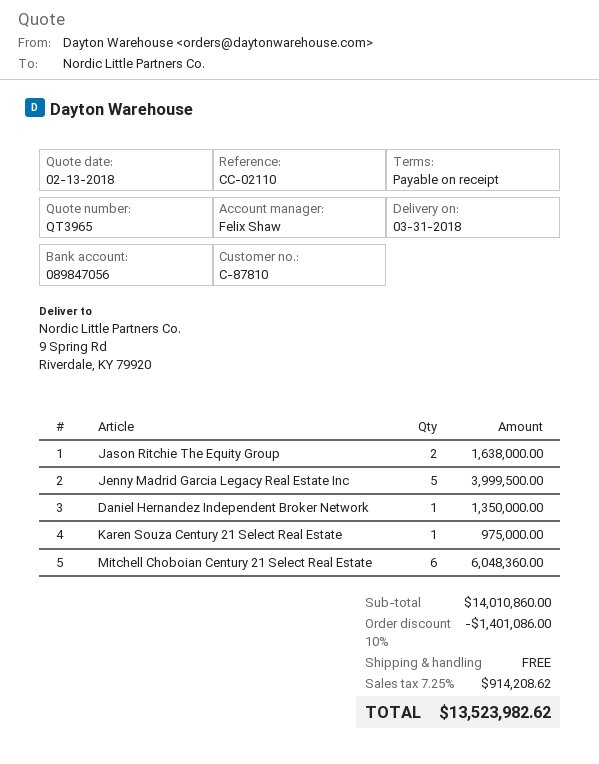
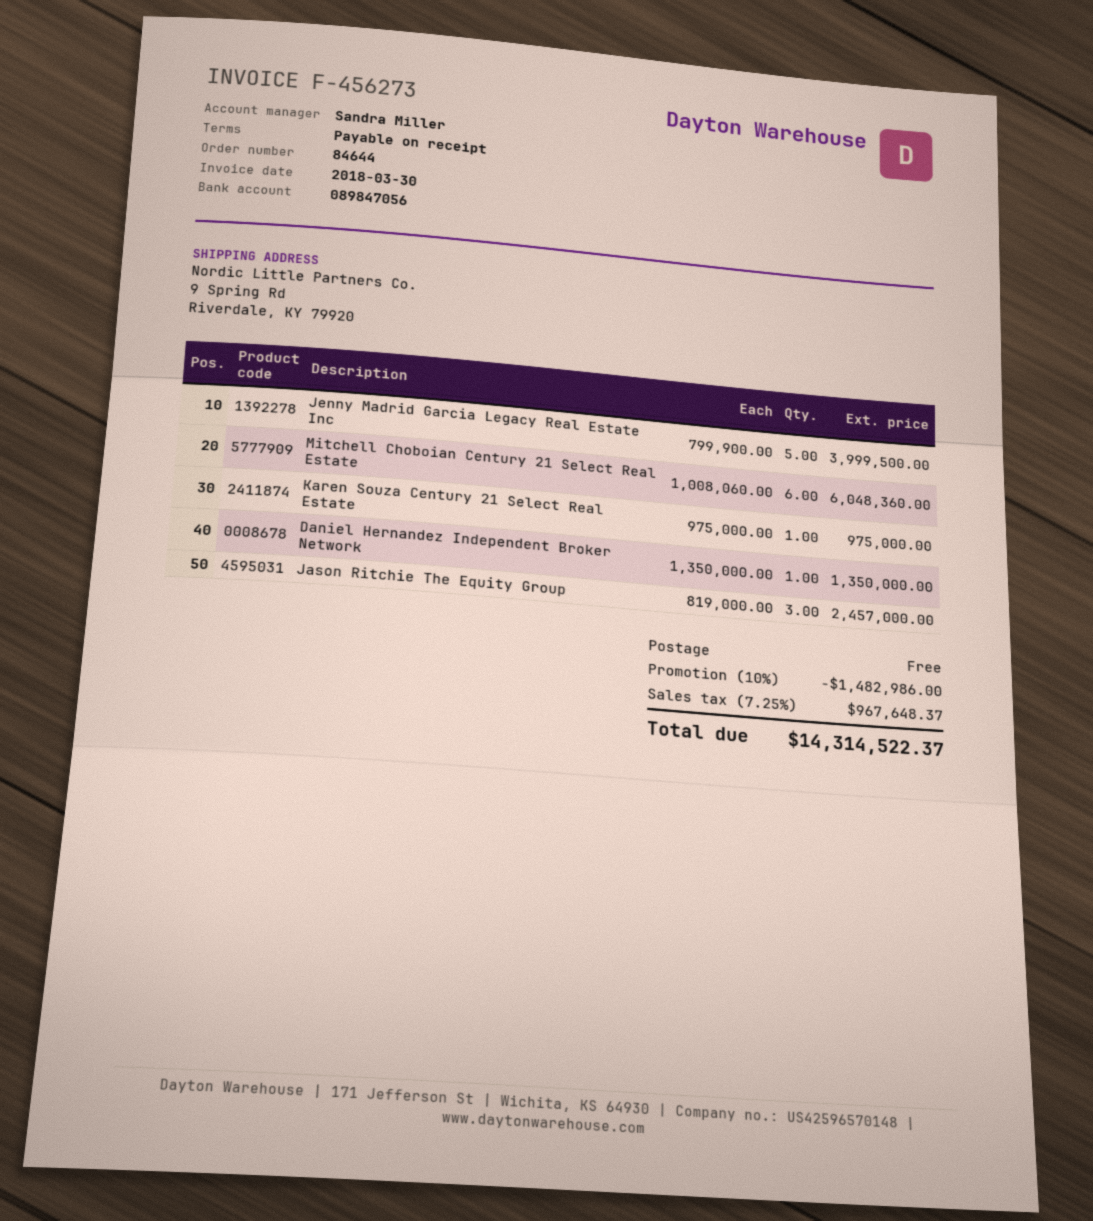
sales rep: Felix Shaw -> Sandra Miller
Jason Ritchie The Equity Group: 2 for 1638000.00 -> 3 for 2457000.00
discount: 10% = 1401086.00 -> 10% = 1482986.00
tax: 7.25% = 914208.62 -> 7.25% = 967648.37
total: 13523982.62 -> 14314522.37

